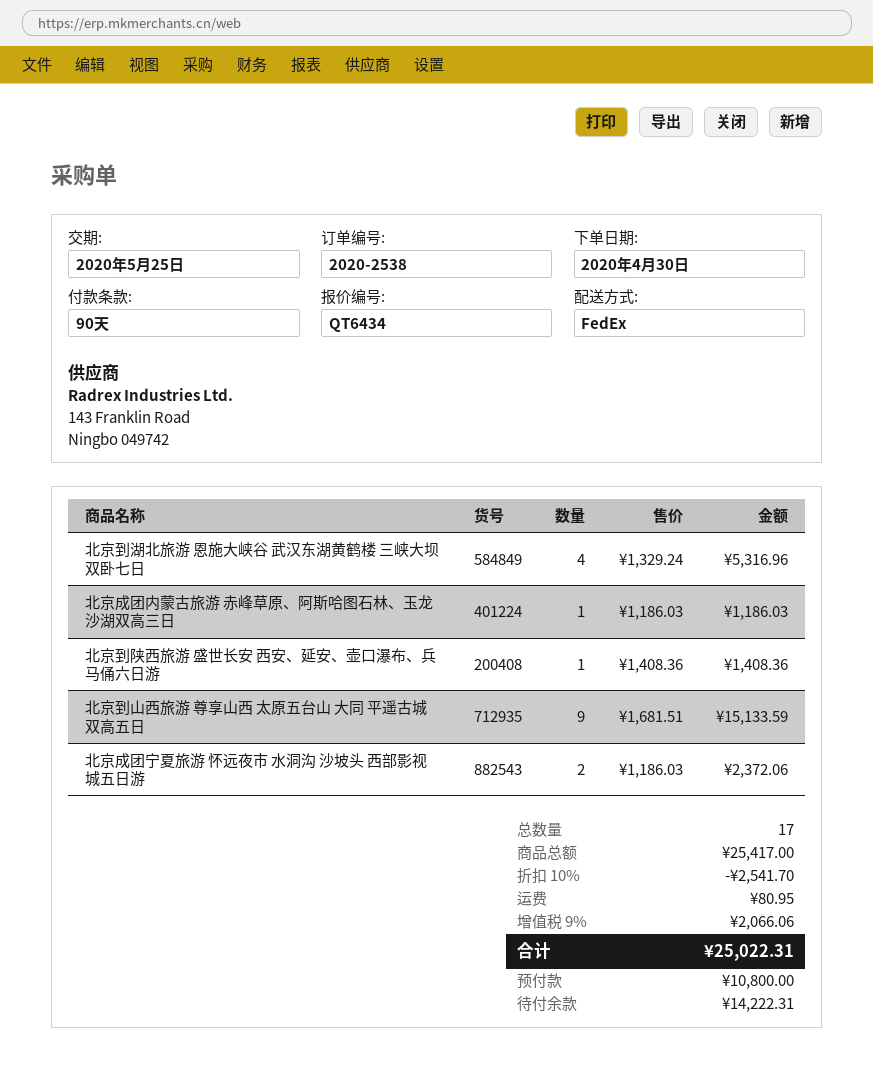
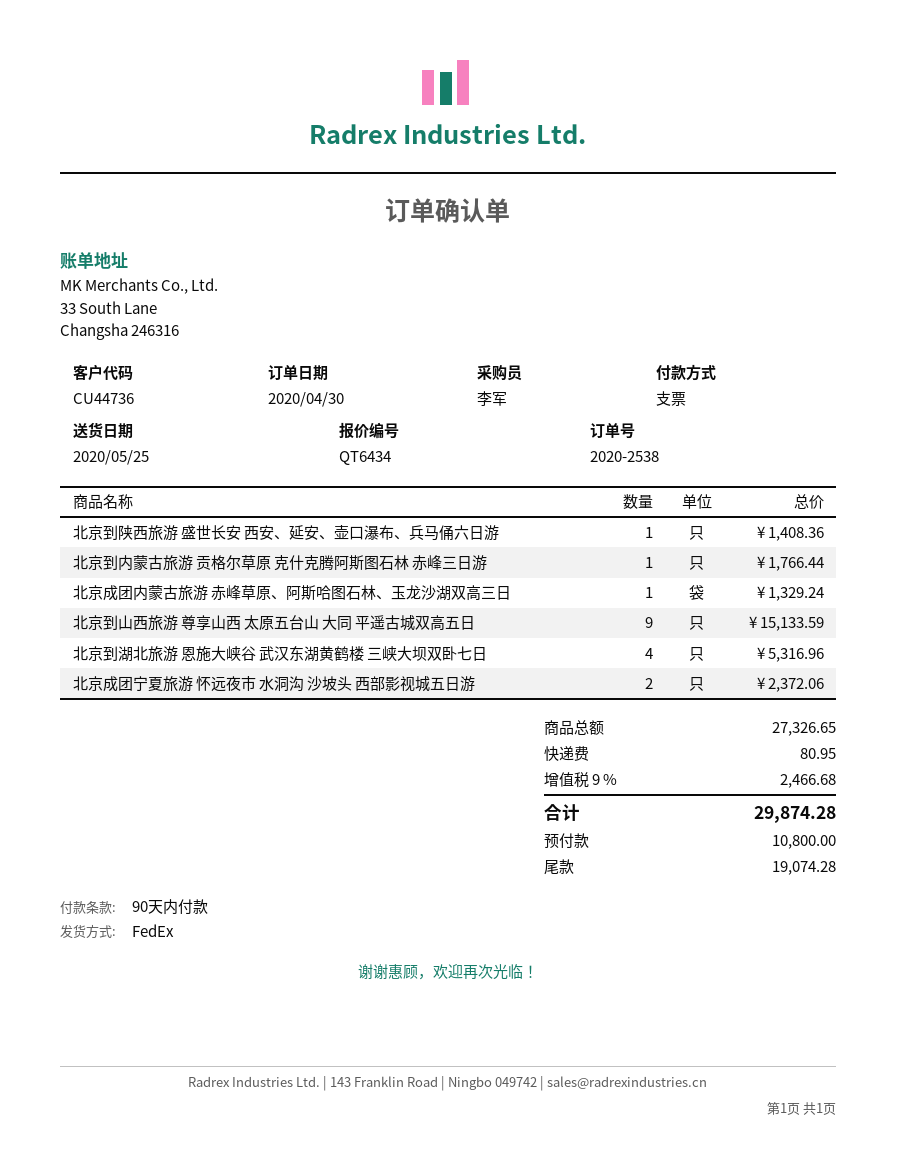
北京成团内蒙古旅游 赤峰草原、阿斯哈图石林、玉龙沙湖双高三日: 1 for 1186.03 -> 1 for 1329.24
北京到内蒙古旅游 贡格尔草原 克什克腾阿斯图石林 赤峰三日游: none -> 1 for 1766.44
subtotal: 25417.00 -> 27326.65
discount: 10% = 2541.70 -> none
tax: 9% = 2066.06 -> 9% = 2466.68
total: 25022.31 -> 29874.28
balance: 14222.31 -> 19074.28

